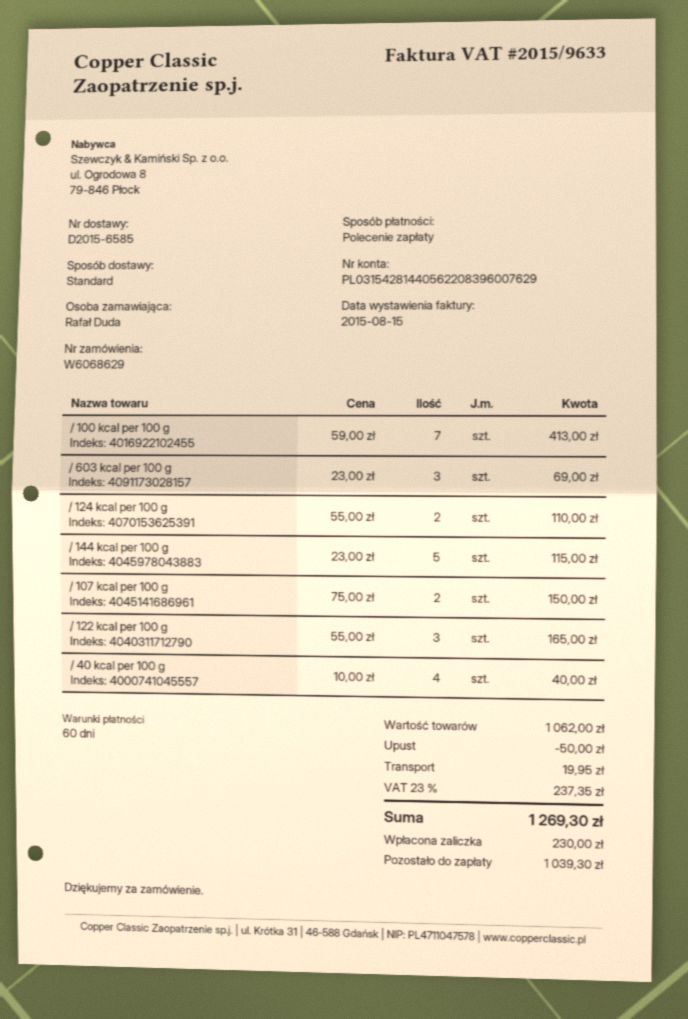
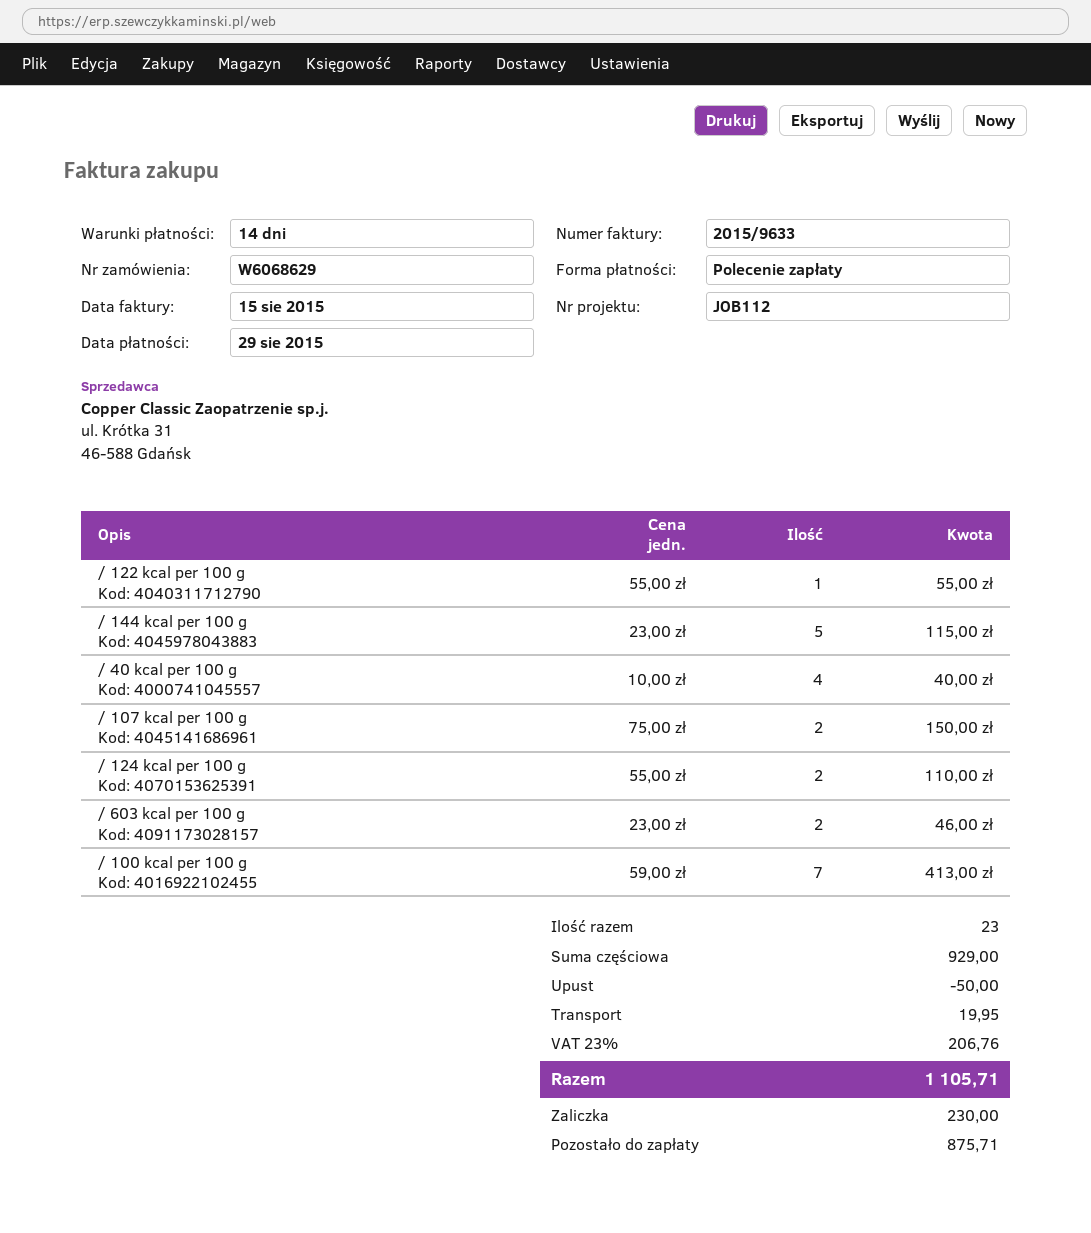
payment terms: 60 days -> 14 days
/ 603 kcal per 100 g: 3 x 23.00 = 69.00 -> 2 x 23.00 = 46.00
/ 122 kcal per 100 g: 3 x 55.00 = 165.00 -> 1 x 55.00 = 55.00
subtotal: 1062.00 -> 929.00
tax: 23% = 237.35 -> 23% = 206.76
total: 1269.30 -> 1105.71
balance: 1039.30 -> 875.71

